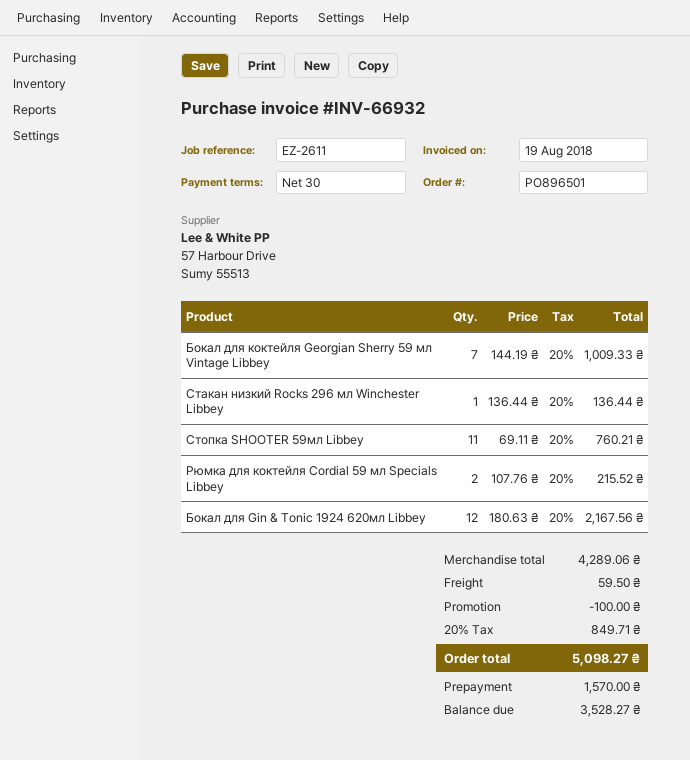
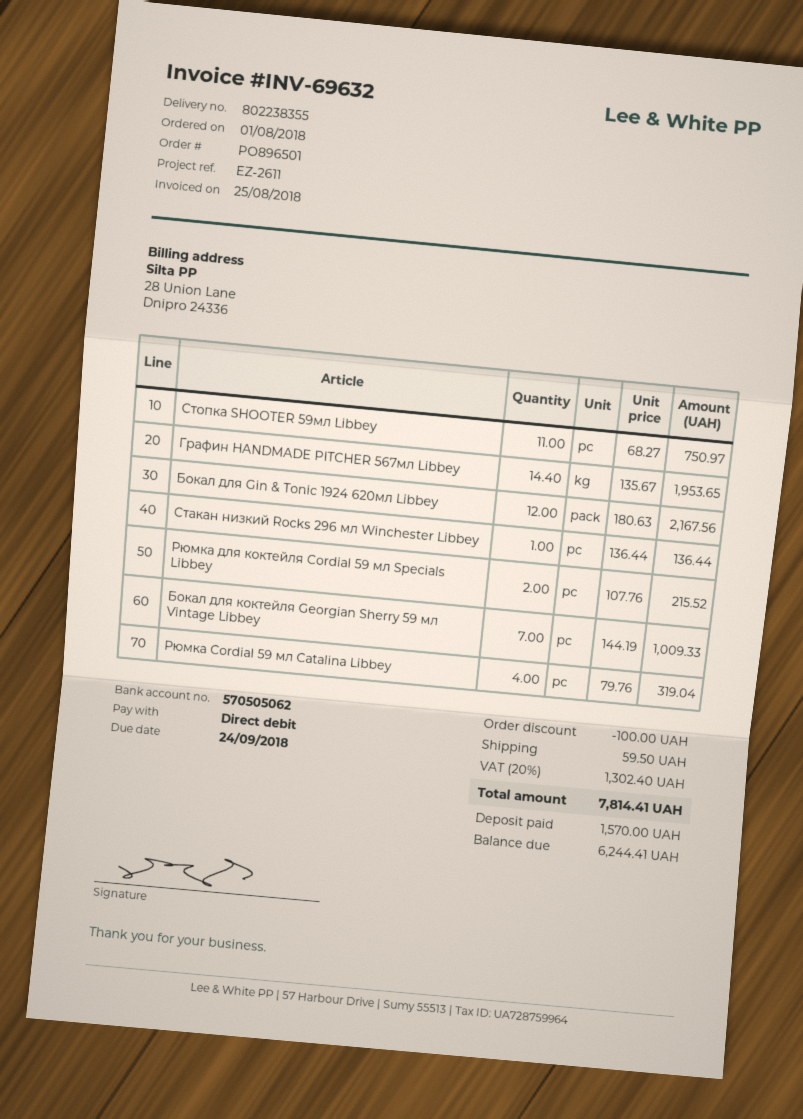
invoice number: INV-66932 -> INV-69632
invoice date: 2018-08-19 -> 2018-08-25
Стопка SHOOTER 59мл Libbey: 11 x 69.11 = 760.21 -> 11 x 68.27 = 750.97
Графин HANDMADE PITCHER 567мл Libbey: none -> 14.4 x 135.67 = 1953.65
Рюмка Cordial 59 мл Catalina Libbey: none -> 4 x 79.76 = 319.04
tax: 20% = 849.71 -> 20% = 1302.40
total: 5098.27 -> 7814.41
balance: 3528.27 -> 6244.41

